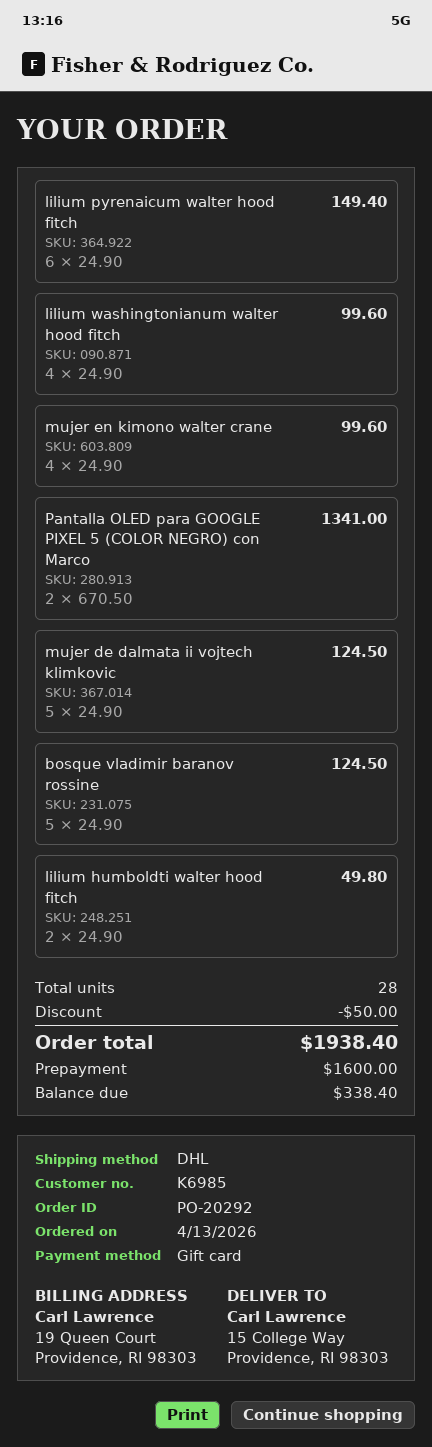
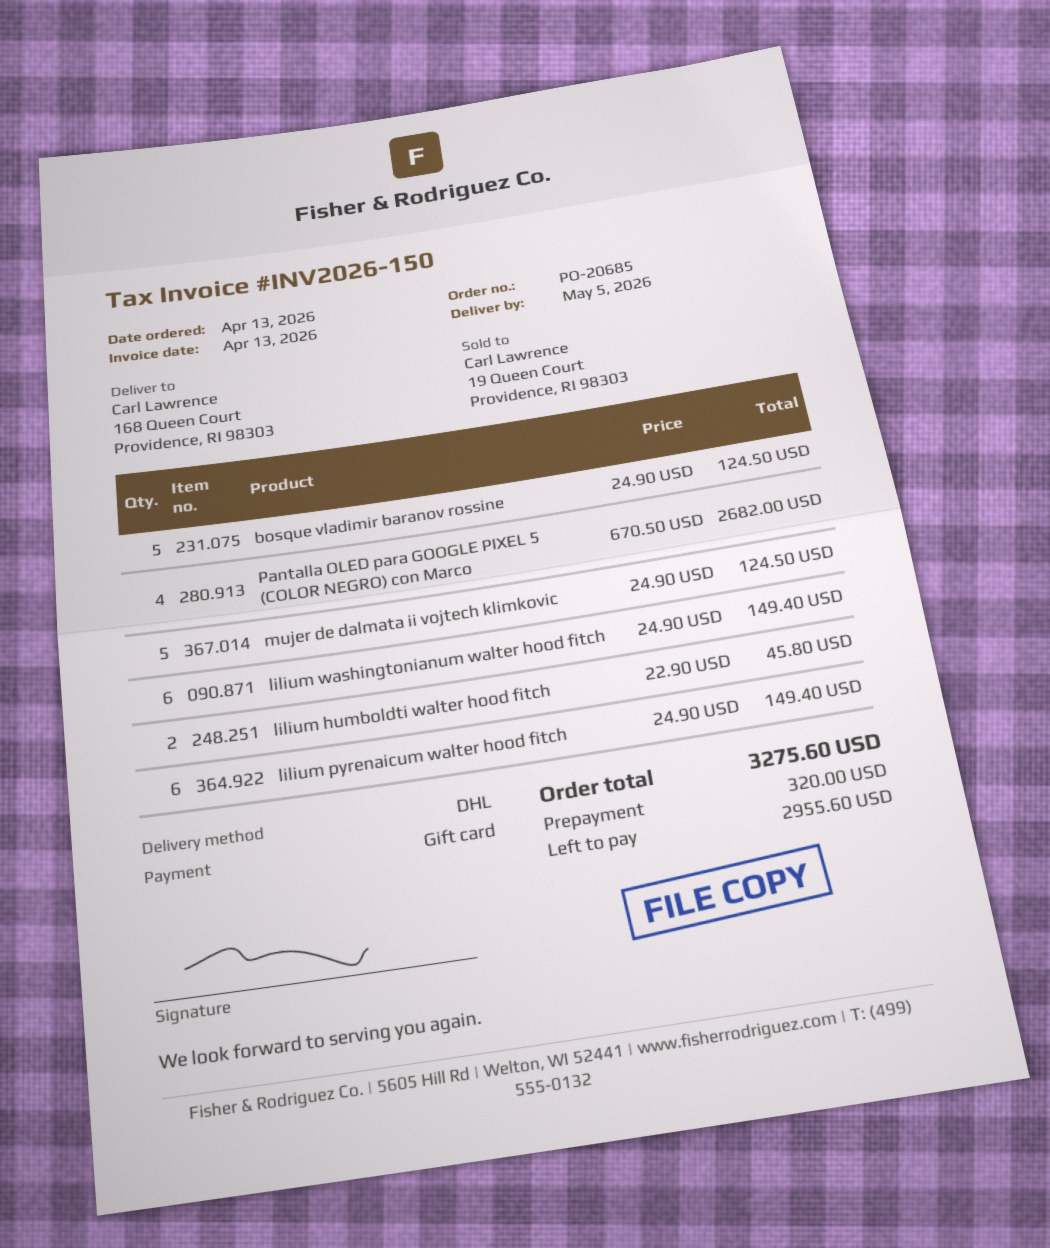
order number: PO-20292 -> PO-20685
ship to: 15 College Way, Providence, RI 98303 -> 168 Queen Court, Providence, RI 98303
lilium washingtonianum walter hood fitch: 4 x 24.90 = 99.60 -> 6 x 24.90 = 149.40
mujer en kimono walter crane: 4 x 24.90 = 99.60 -> none
Pantalla OLED para GOOGLE PIXEL 5 (COLOR NEGRO) con Marco: 2 x 670.50 = 1341.00 -> 4 x 670.50 = 2682.00
lilium humboldti walter hood fitch: 2 x 24.90 = 49.80 -> 2 x 22.90 = 45.80
discount: 50.00 -> none
total: 1938.40 -> 3275.60
deposit: 1600.00 -> 320.00
balance: 338.40 -> 2955.60

